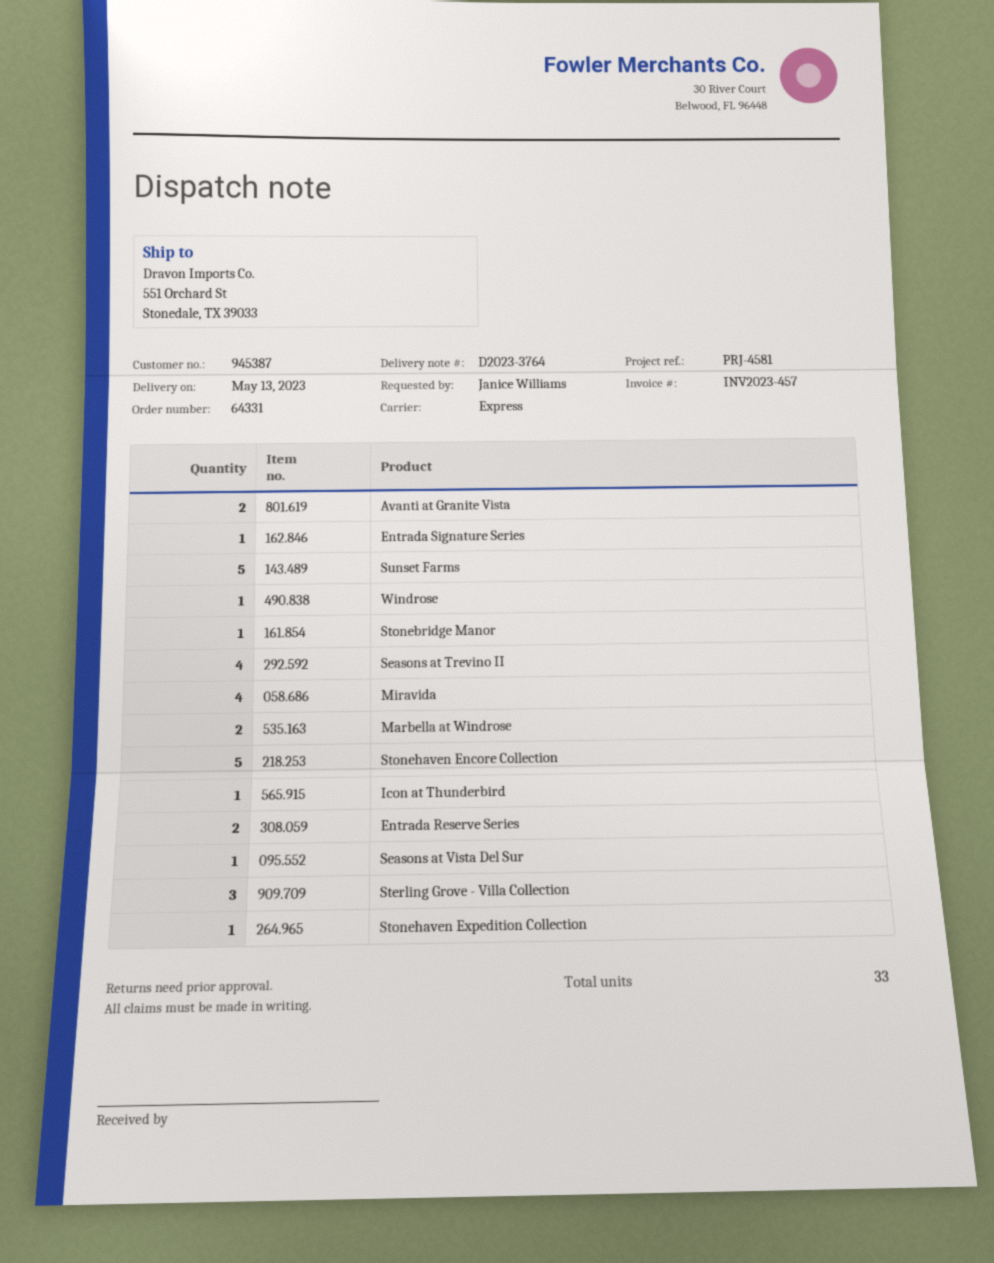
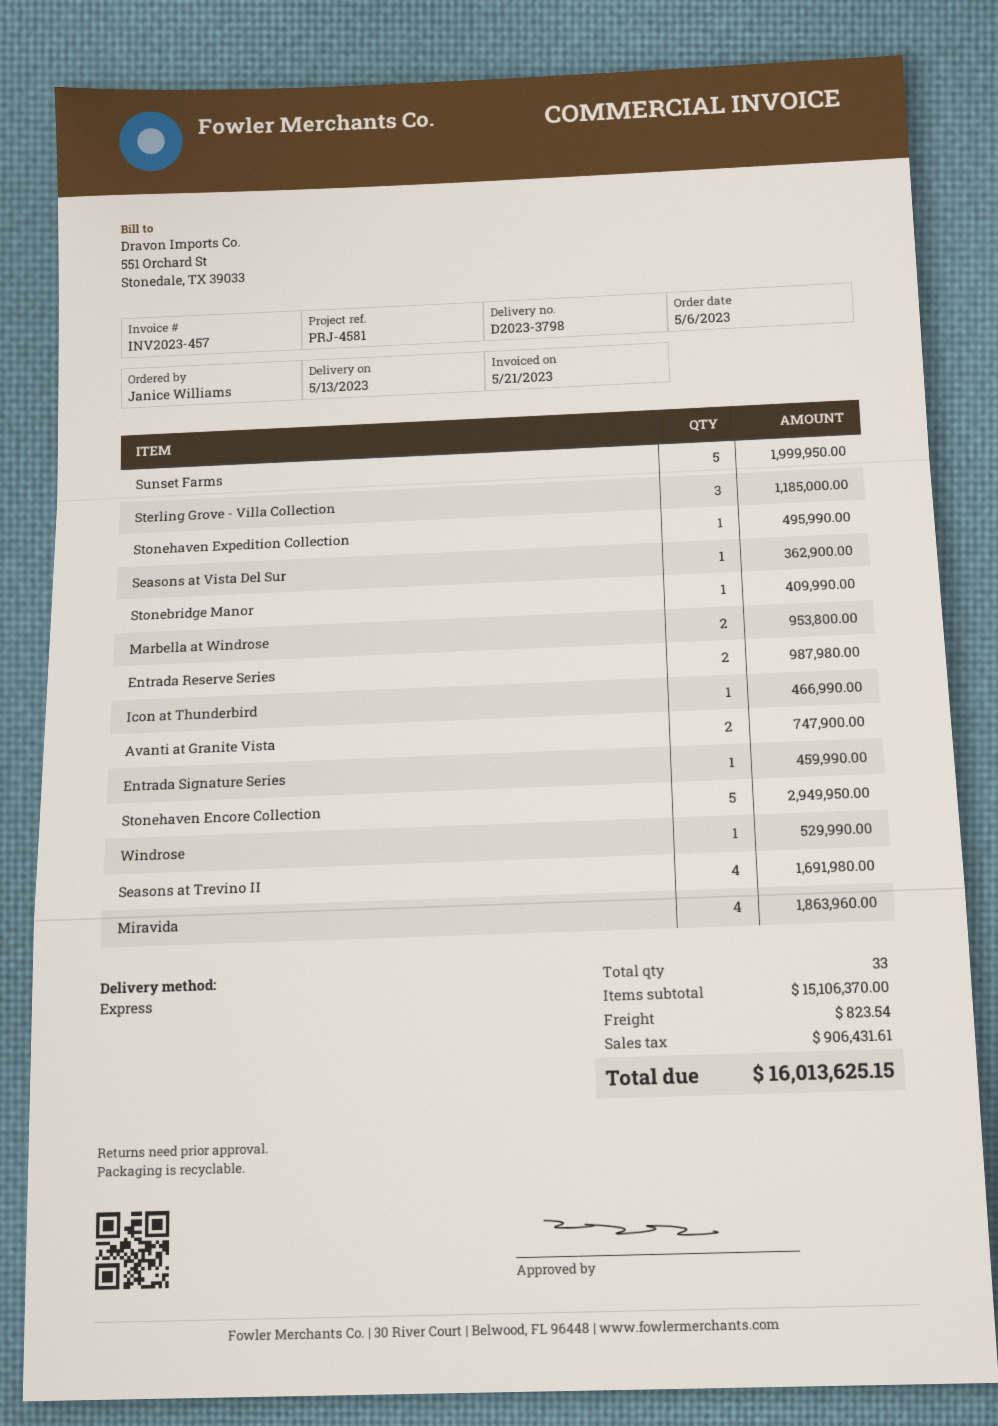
delivery note number: D2023-3764 -> D2023-3798

